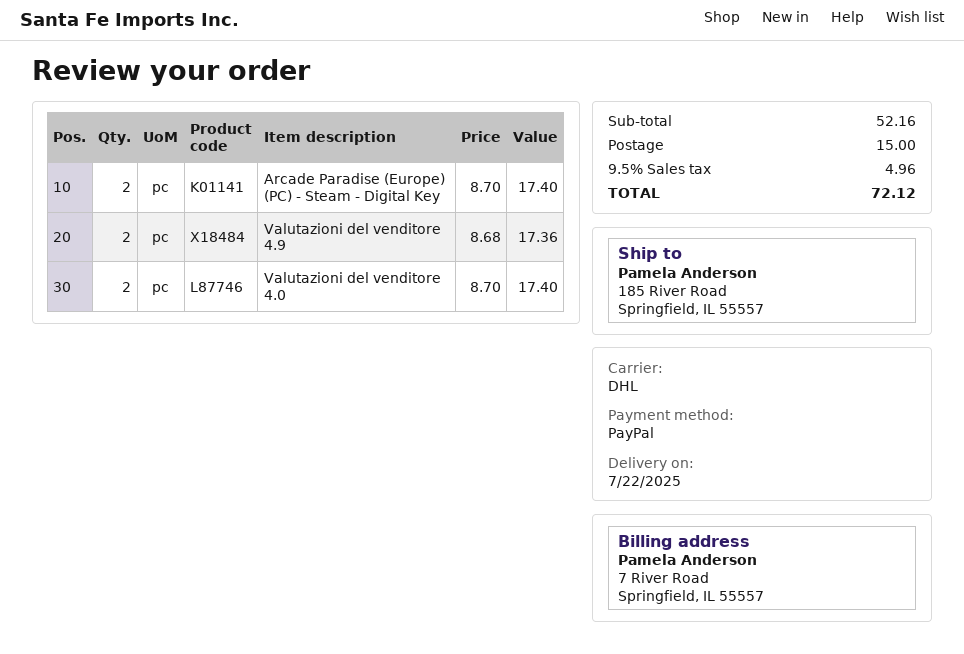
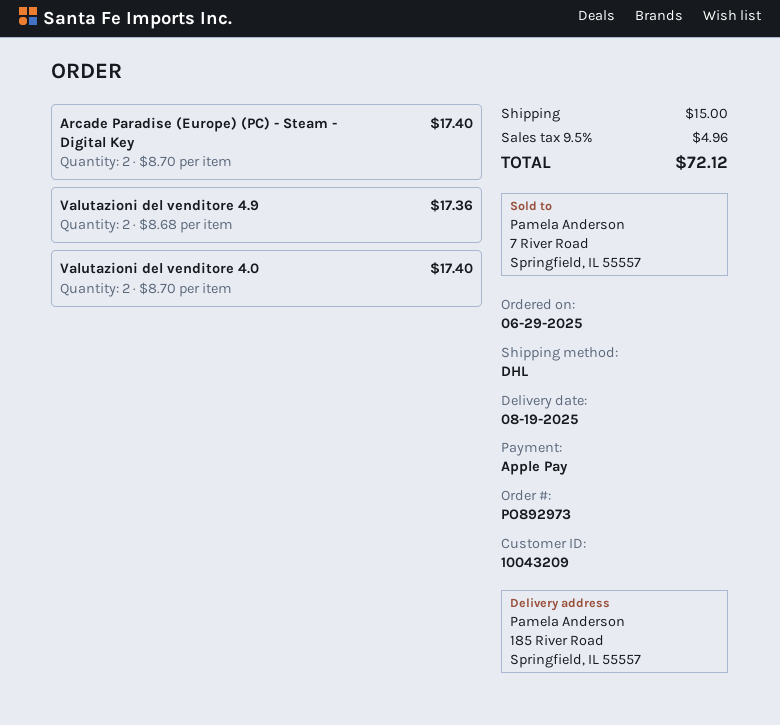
delivery date: 2025-07-22 -> 2025-08-19
payment method: PayPal -> Apple Pay

